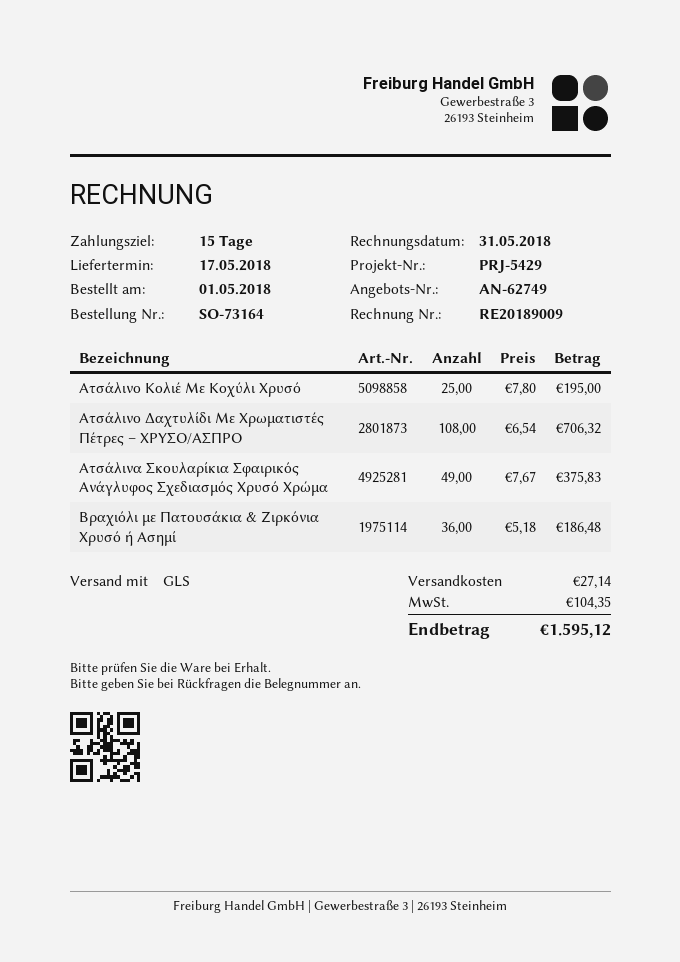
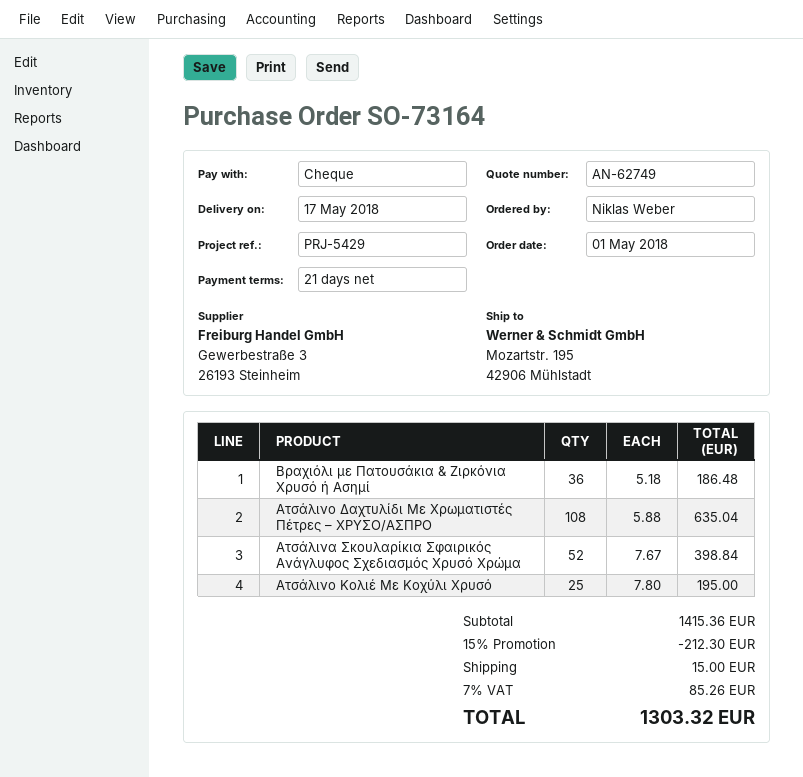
payment terms: 15 days -> 21 days
Ατσάλινο Δαχτυλίδι Με Χρωματιστές Πέτρες – ΧΡΥΣΟ/ΑΣΠΡΟ: 108 x 6.54 = 706.32 -> 108 x 5.88 = 635.04
Ατσάλινα Σκουλαρίκια Σφαιρικός Ανάγλυφος Σχεδιασμός Χρυσό Χρώμα: 49 x 7.67 = 375.83 -> 52 x 7.67 = 398.84
discount: none -> 15% = 212.30
shipping: 27.14 -> 15.00
tax: 104.35 -> 85.26
total: 1595.12 -> 1303.32

